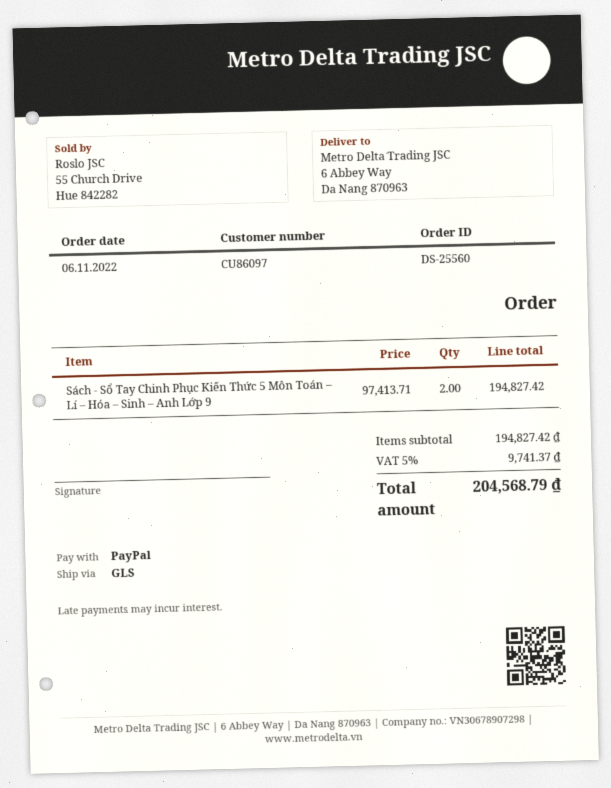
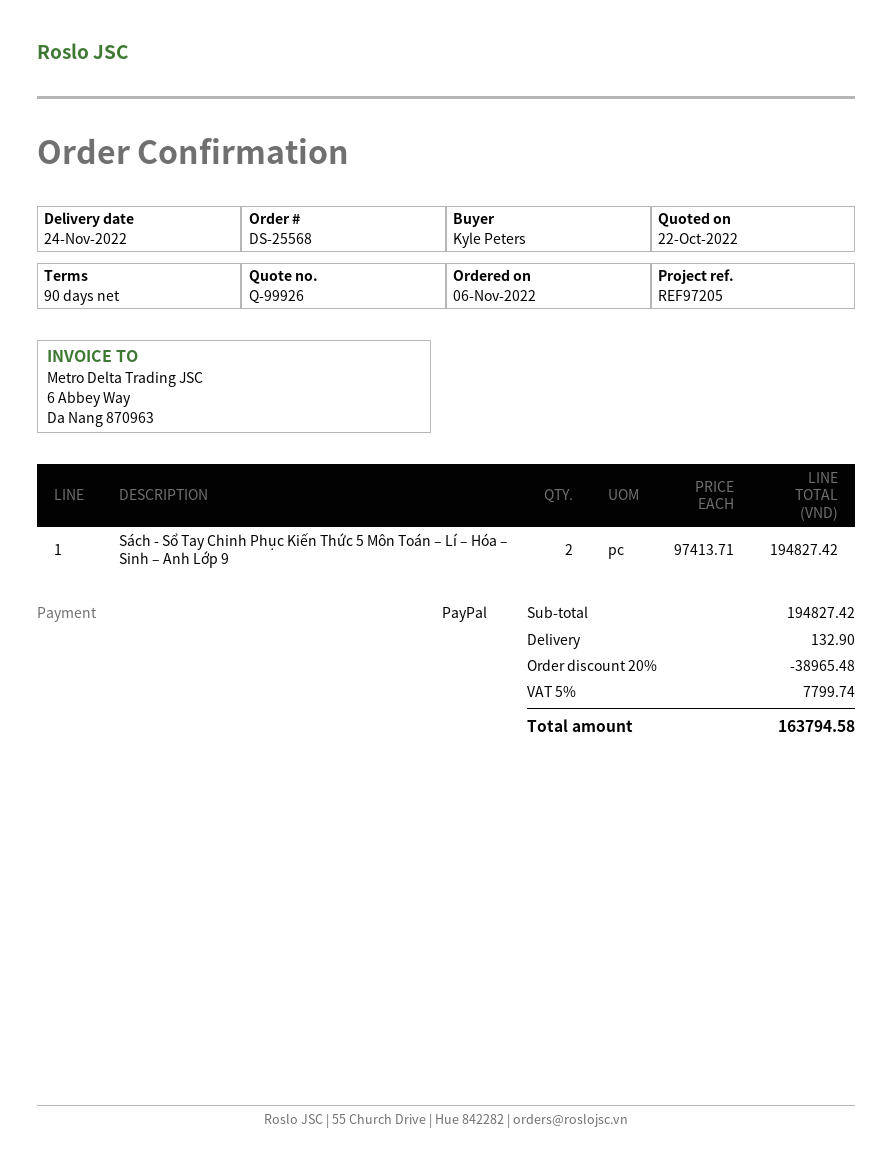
order number: DS-25560 -> DS-25568
discount: none -> 20% = 38965.48
shipping: none -> 132.90
tax: 5% = 9741.37 -> 5% = 7799.74
total: 204568.79 -> 163794.58

